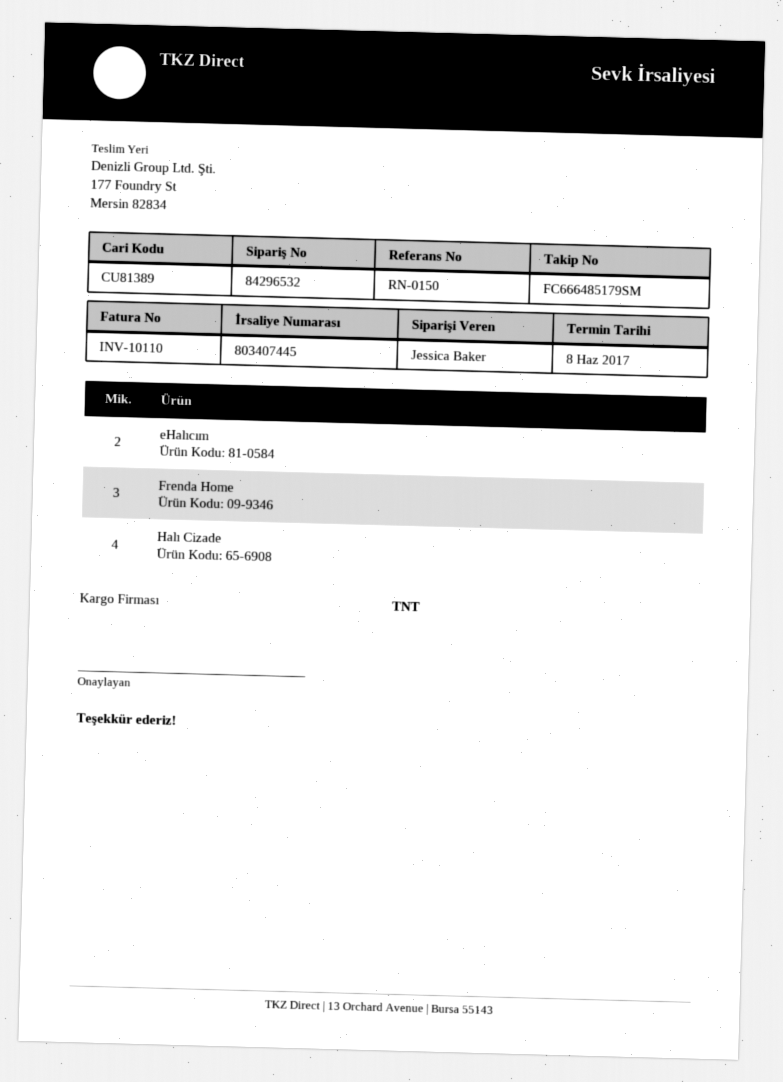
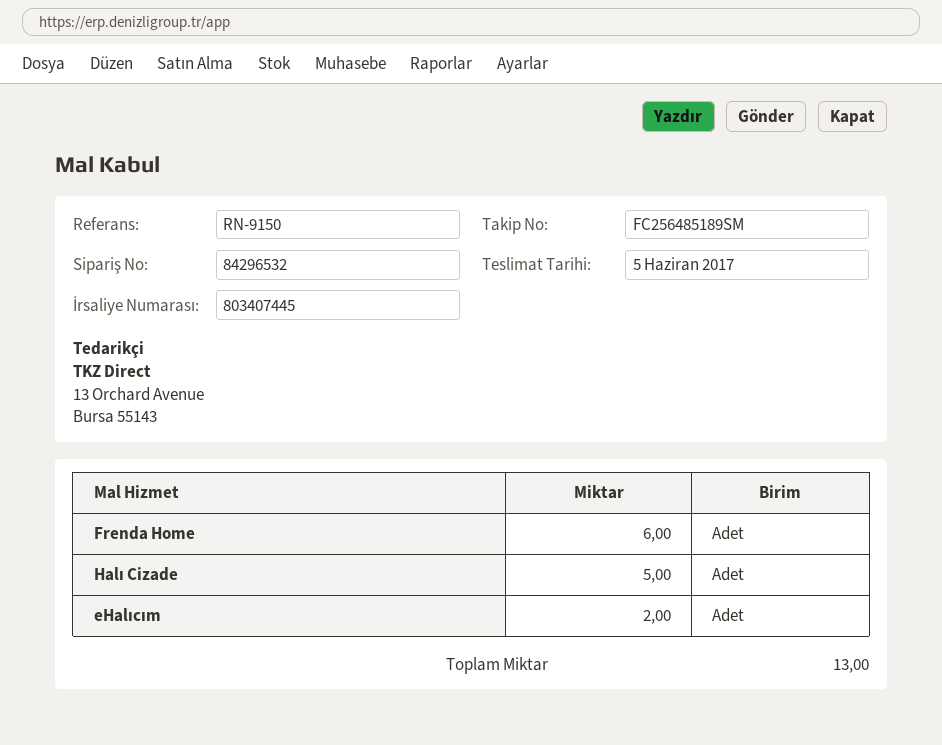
delivery date: 2017-06-08 -> 2017-06-05
reference: RN-0150 -> RN-9150
tracking number: FC666485179SM -> FC256485189SM
Frenda Home: 3 -> 6
Halı Cizade: 4 -> 5

